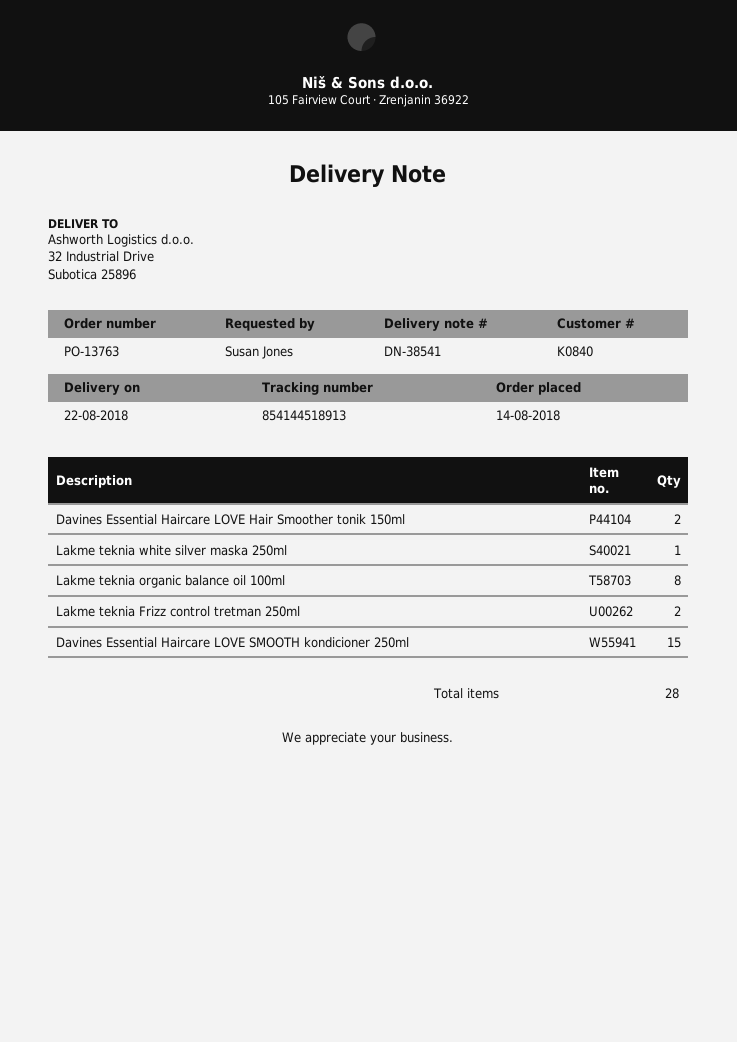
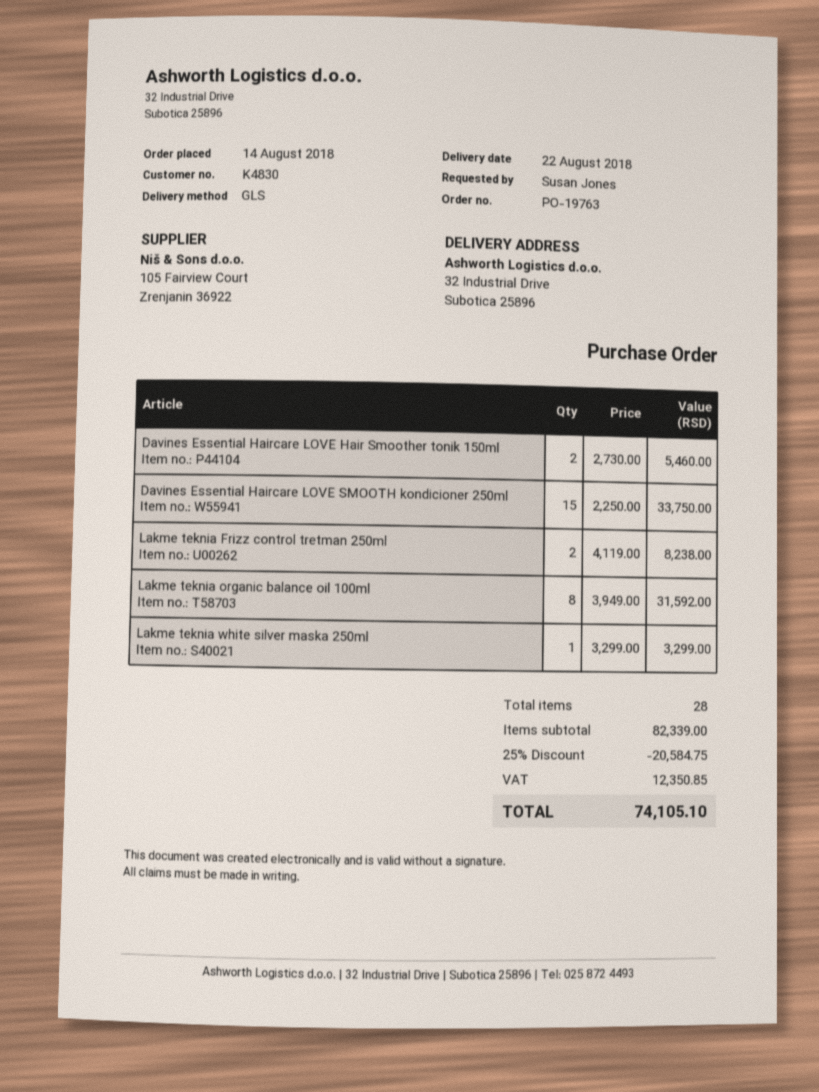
order number: PO-13763 -> PO-19763
customer number: K0840 -> K4830

